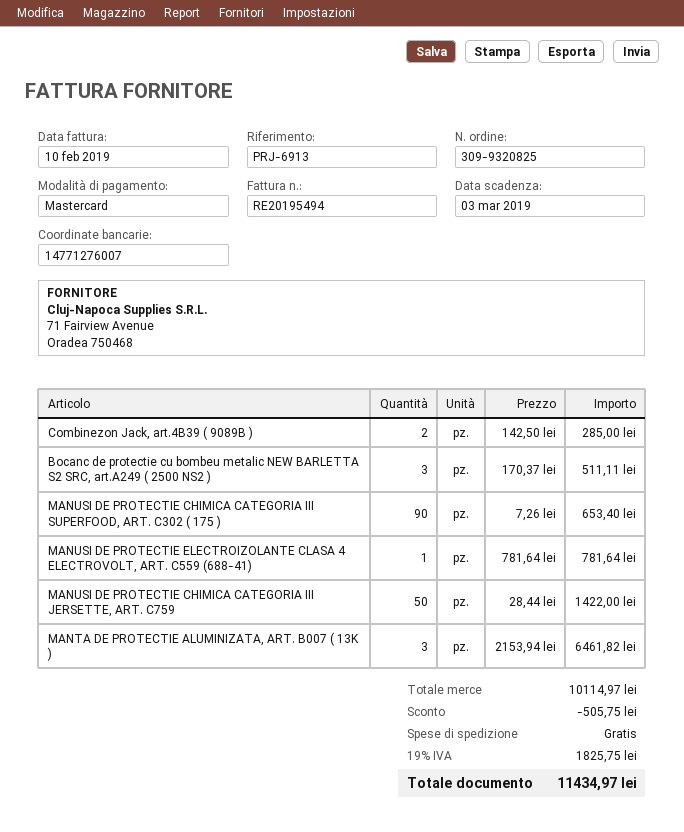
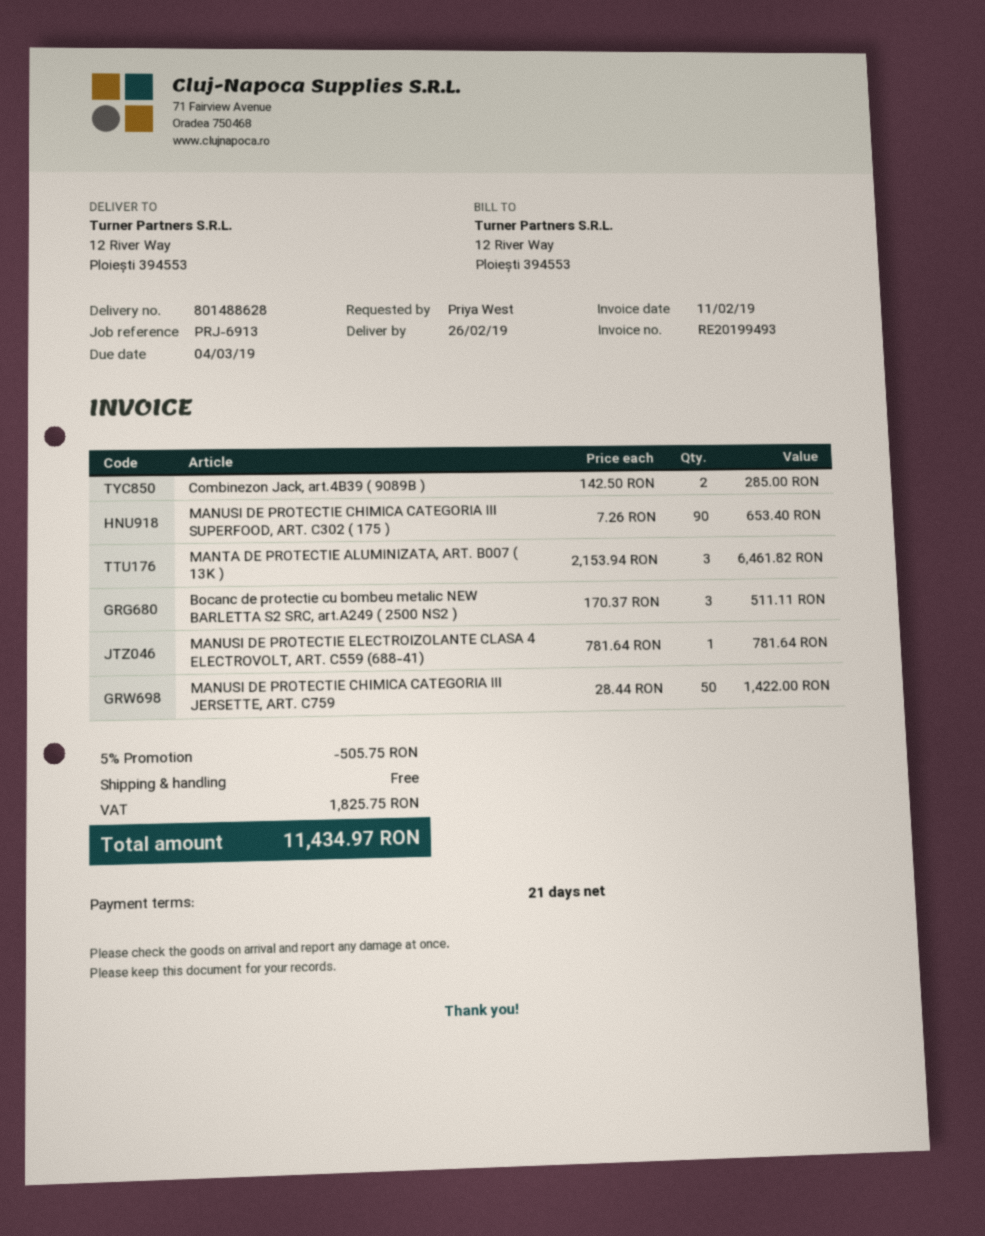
invoice number: RE20195494 -> RE20199493
invoice date: 2019-02-10 -> 2019-02-11
due date: 2019-03-03 -> 2019-03-04

